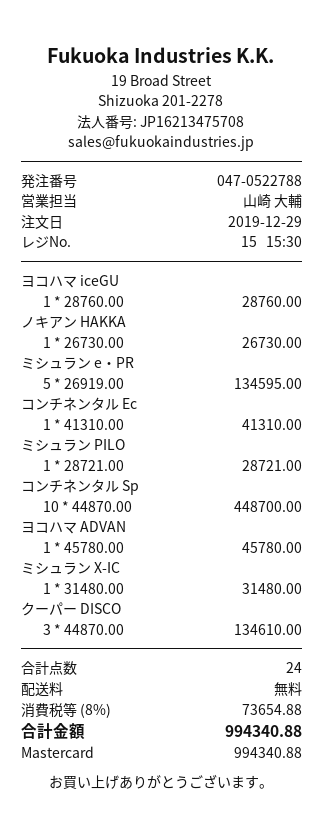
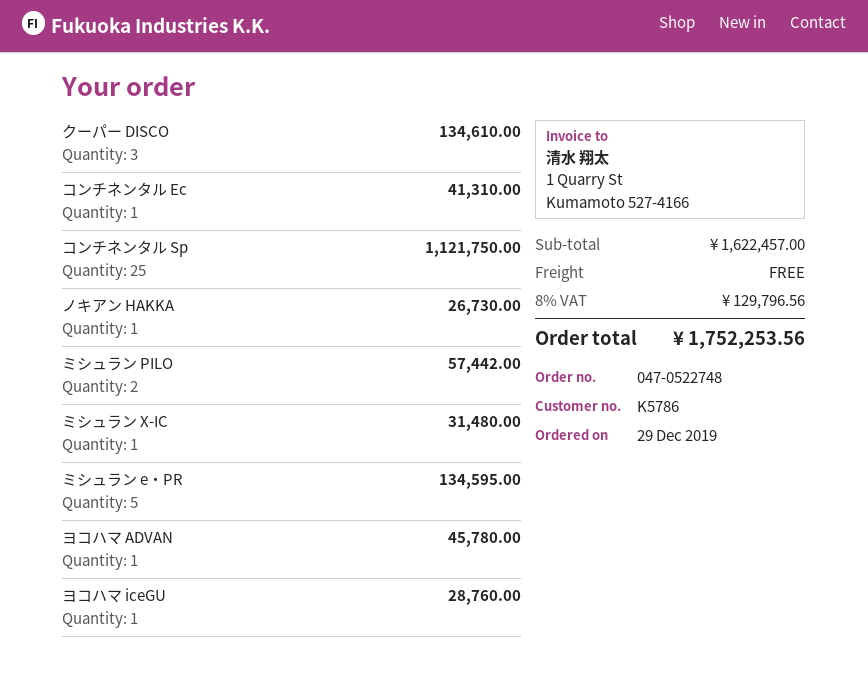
order number: 047-0522788 -> 047-0522748
ミシュラン PILO: 1 for 28721.00 -> 2 for 57442.00
コンチネンタル Sp: 10 for 448700.00 -> 25 for 1121750.00
tax: 8% = 73654.88 -> 8% = 129796.56
total: 994340.88 -> 1752253.56

